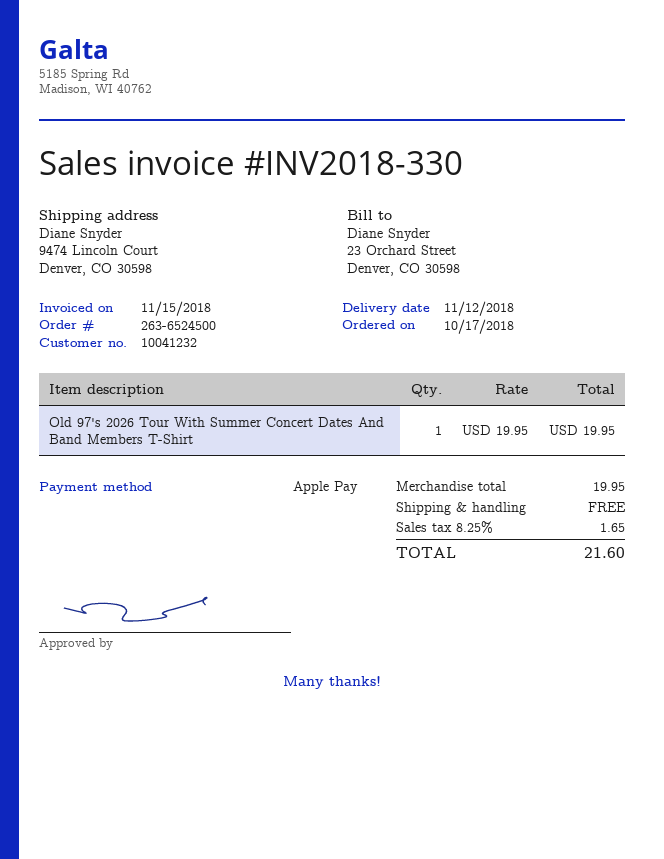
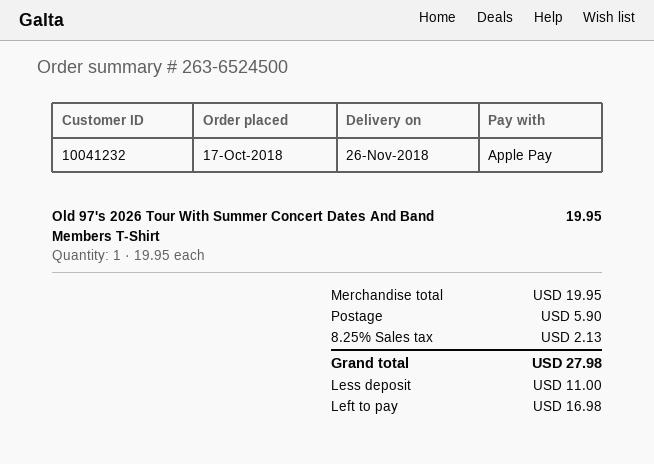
delivery date: 2018-11-12 -> 2018-11-26
shipping: 0.00 -> 5.90
tax: 8.25% = 1.65 -> 8.25% = 2.13
total: 21.60 -> 27.98

